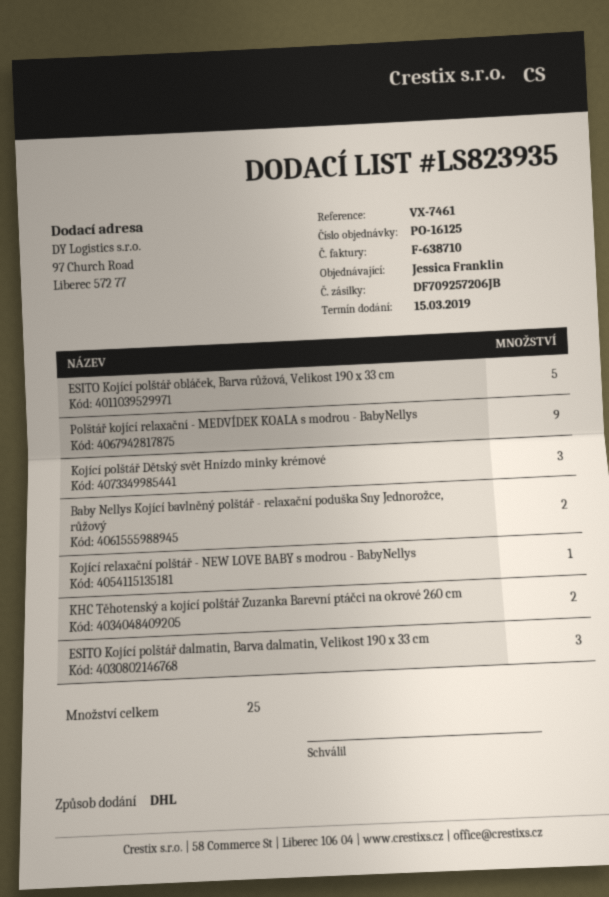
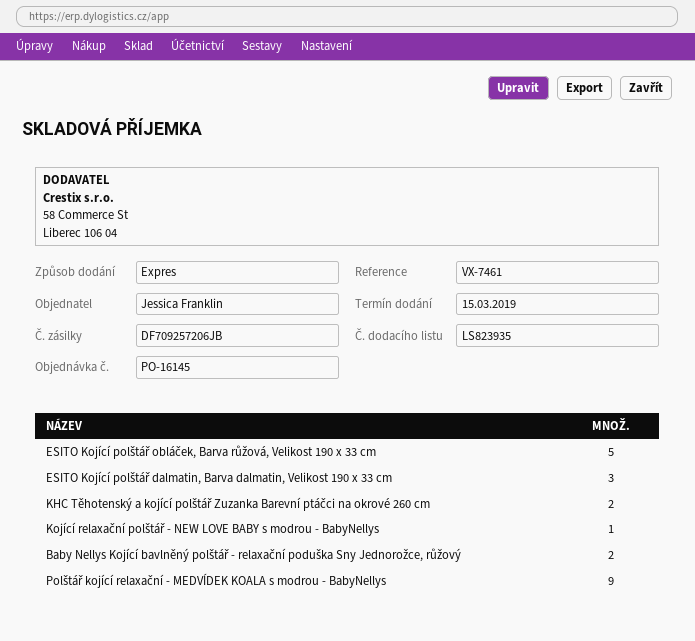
order number: PO-16125 -> PO-16145
shipping method: DHL -> express
Kojící polštář Dětský svět Hnízdo minky krémové: 3 -> none

